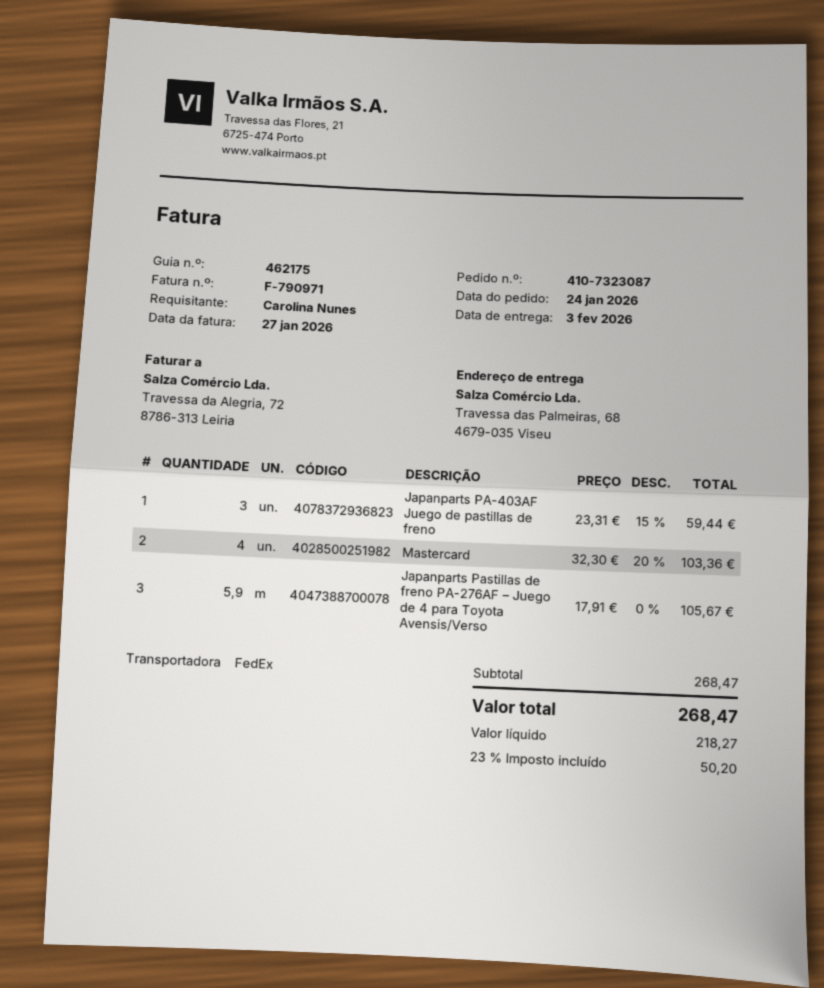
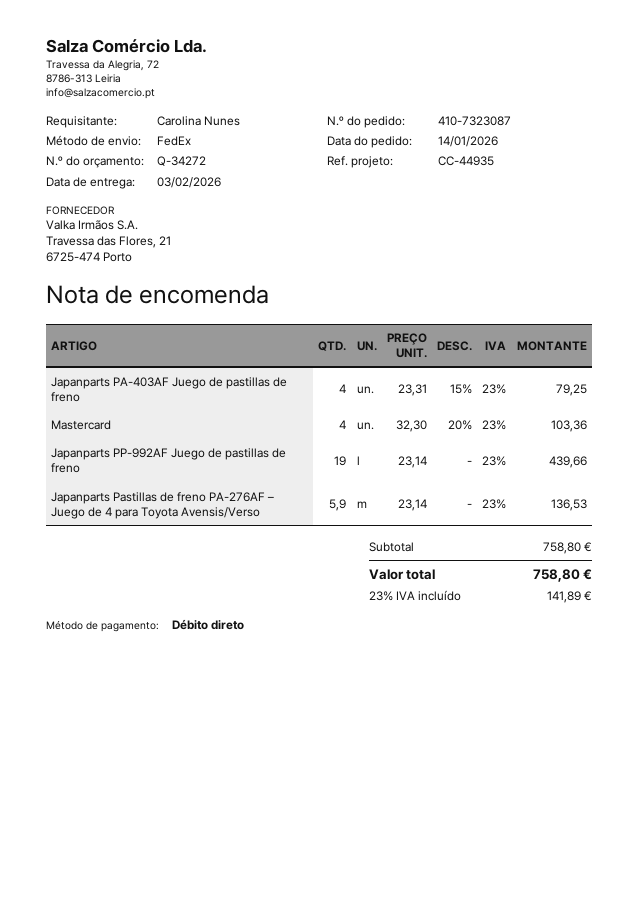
order date: 2026-01-24 -> 2026-01-14
Japanparts PA-403AF Juego de pastillas de freno: 3 x 23.31 - 15% = 59.44 -> 4 x 23.31 - 15% = 79.25
Japanparts Pastillas de freno PA-276AF – Juego de 4 para Toyota Avensis/Verso: 5.9 x 17.91 = 105.67 -> 5.9 x 23.14 = 136.53
Japanparts PP-992AF Juego de pastillas de freno: none -> 19 x 23.14 = 439.66
subtotal: 268.47 -> 758.80
tax: 23% = 50.20 -> 23% = 141.89
total: 268.47 -> 758.80

